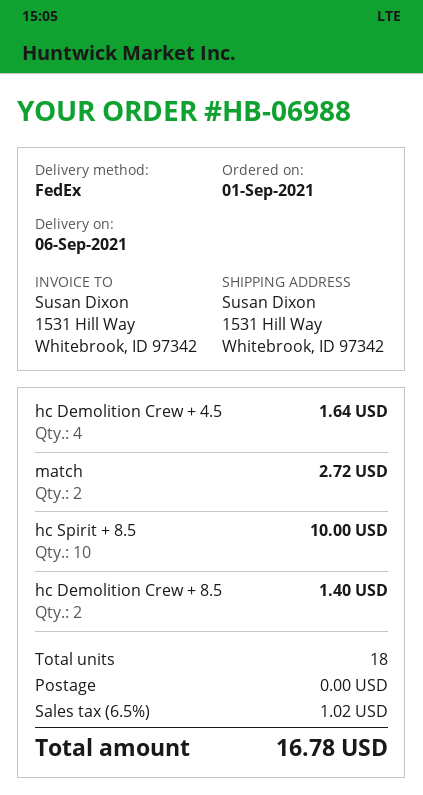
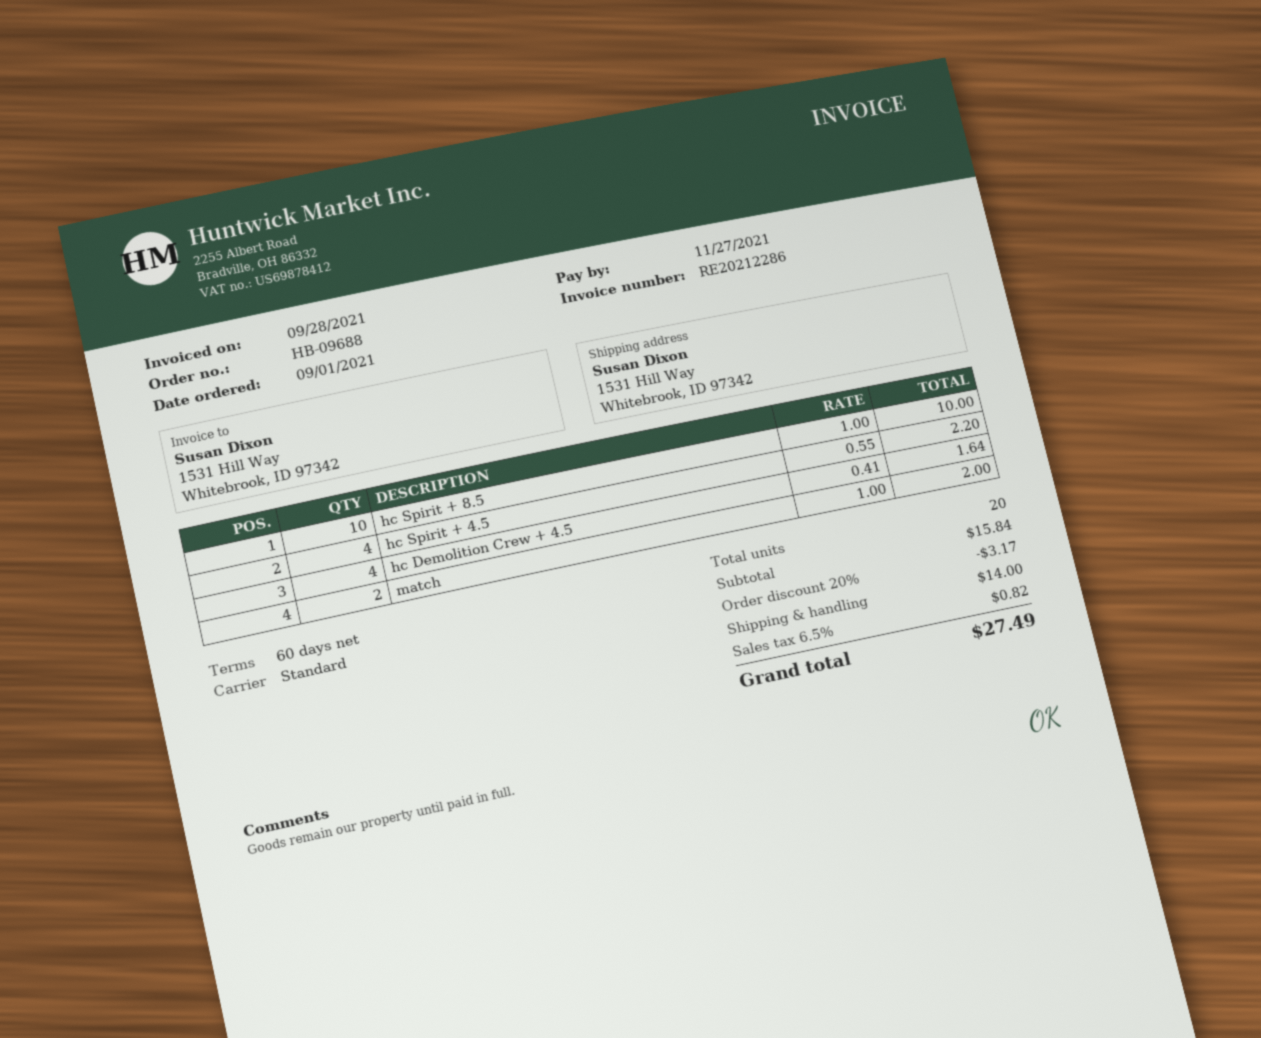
order number: HB-06988 -> HB-09688
shipping method: FedEx -> standard
match: 2 for 2.72 -> 2 for 2.00
hc Demolition Crew + 8.5: 2 for 1.40 -> none
hc Spirit + 4.5: none -> 4 for 2.20
total quantity: 18 -> 20
discount: none -> 20% = 3.17
shipping: 0.00 -> 14.00
tax: 6.5% = 1.02 -> 6.5% = 0.82
total: 16.78 -> 27.49

